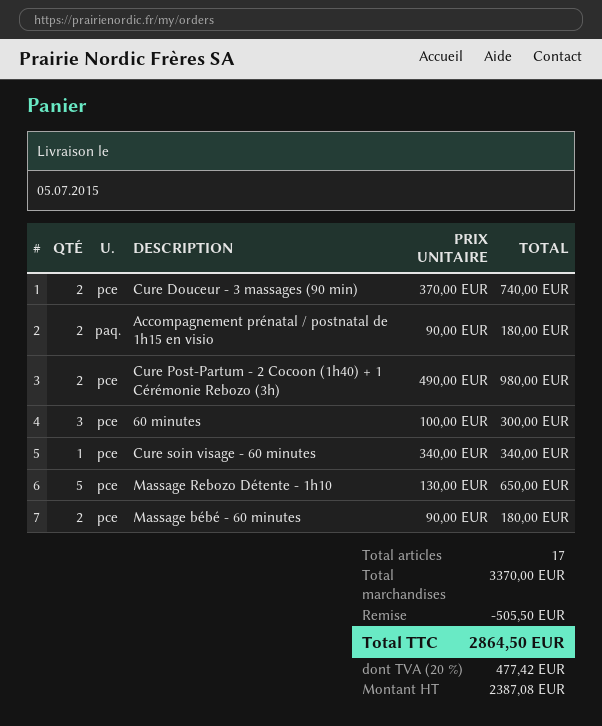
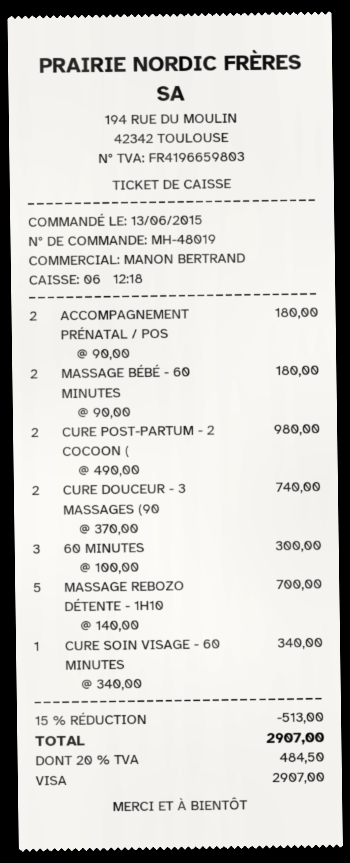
Massage Rebozo Détente - 1h10: 5 x 130.00 = 650.00 -> 5 x 140.00 = 700.00
discount: 505.50 -> 513.00
tax: 20% = 477.42 -> 20% = 484.50
total: 2864.50 -> 2907.00

